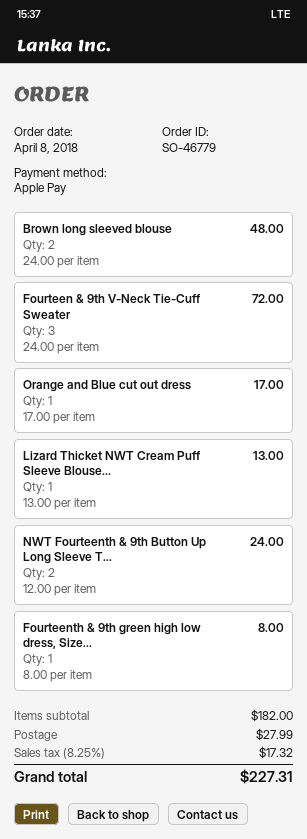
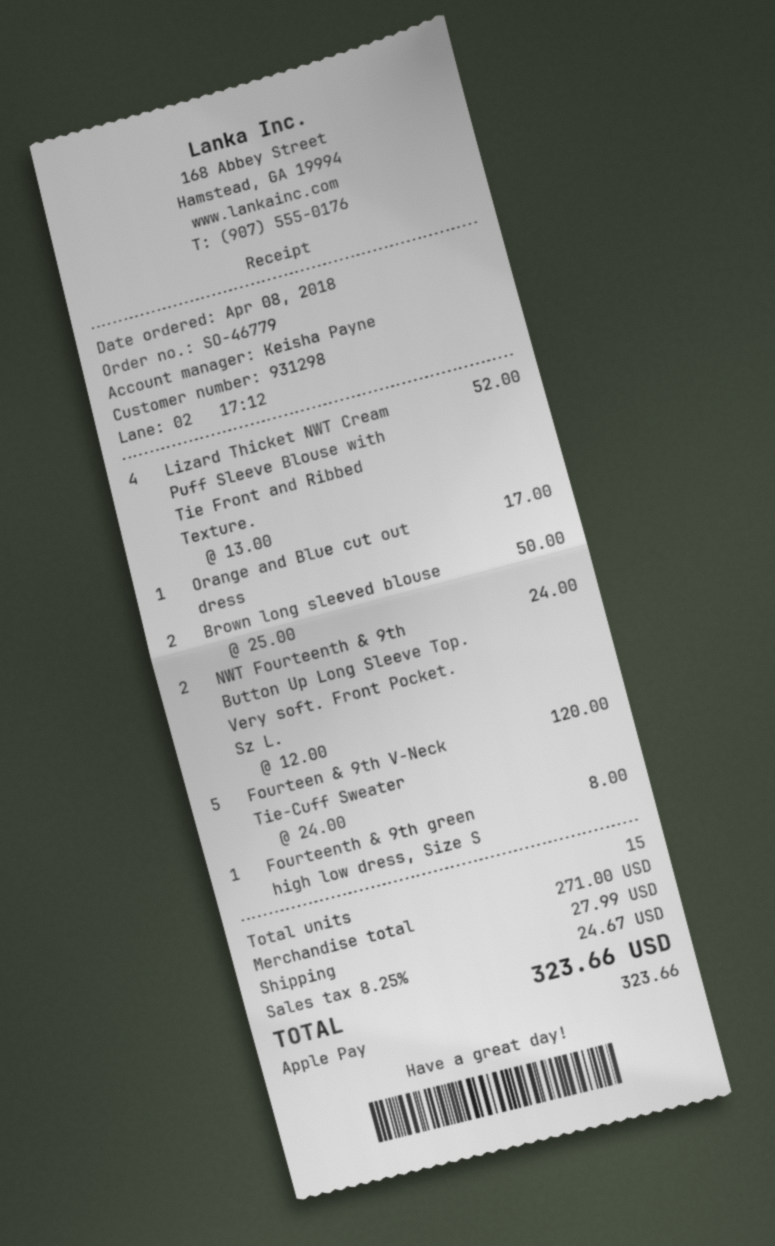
Brown long sleeved blouse: 2 x 24.00 = 48.00 -> 2 x 25.00 = 50.00
Fourteen & 9th V-Neck Tie-Cuff Sweater: 3 x 24.00 = 72.00 -> 5 x 24.00 = 120.00
Lizard Thicket NWT Cream Puff Sleeve Blouse...: 1 x 13.00 = 13.00 -> 4 x 13.00 = 52.00
subtotal: 182.00 -> 271.00
tax: 8.25% = 17.32 -> 8.25% = 24.67
total: 227.31 -> 323.66

